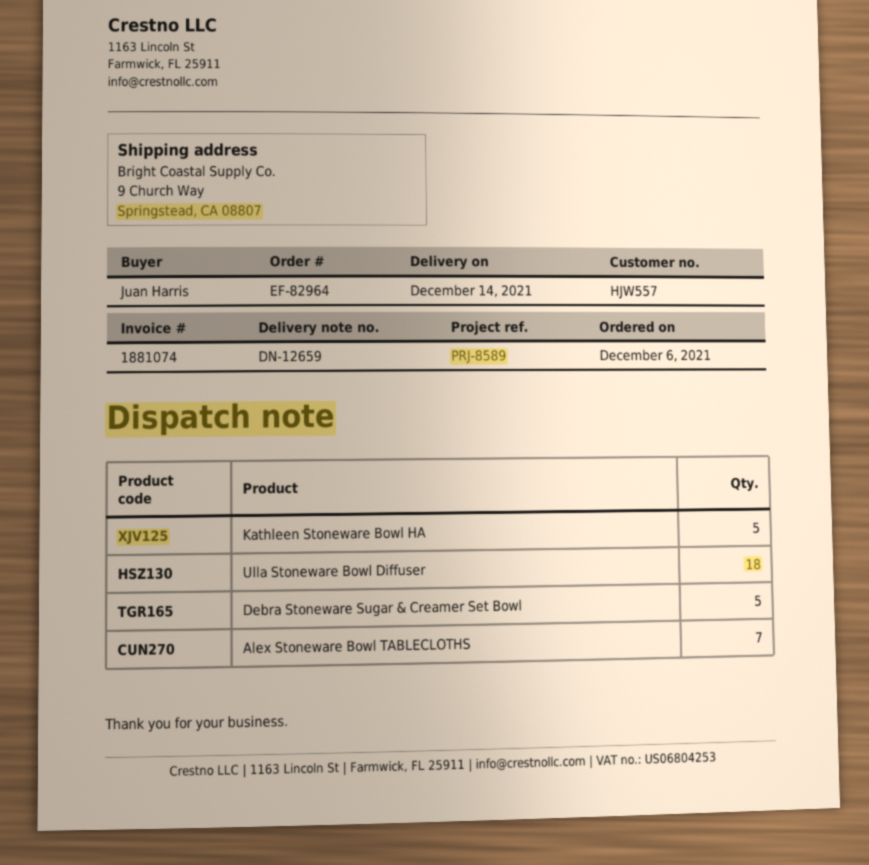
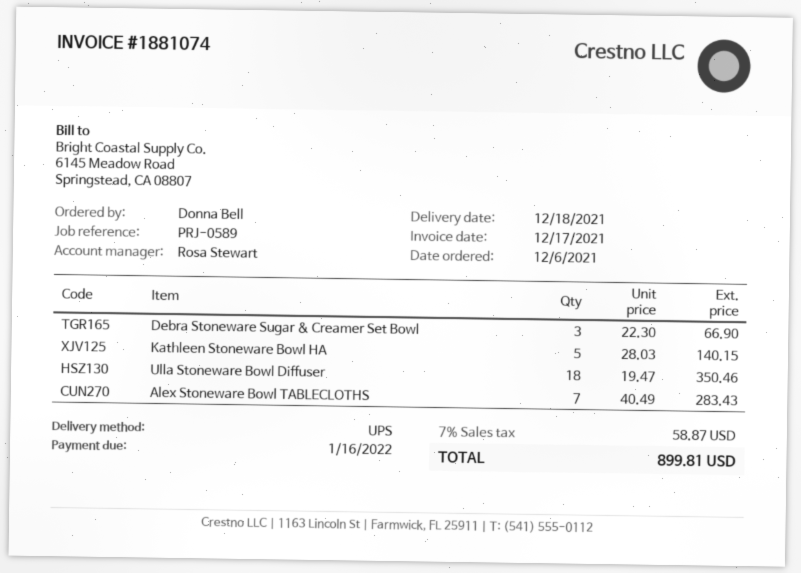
delivery date: 2021-12-14 -> 2021-12-18
reference: PRJ-8589 -> PRJ-0589
ordered by: Juan Harris -> Donna Bell
Debra Stoneware Sugar & Creamer Set Bowl: 5 -> 3

